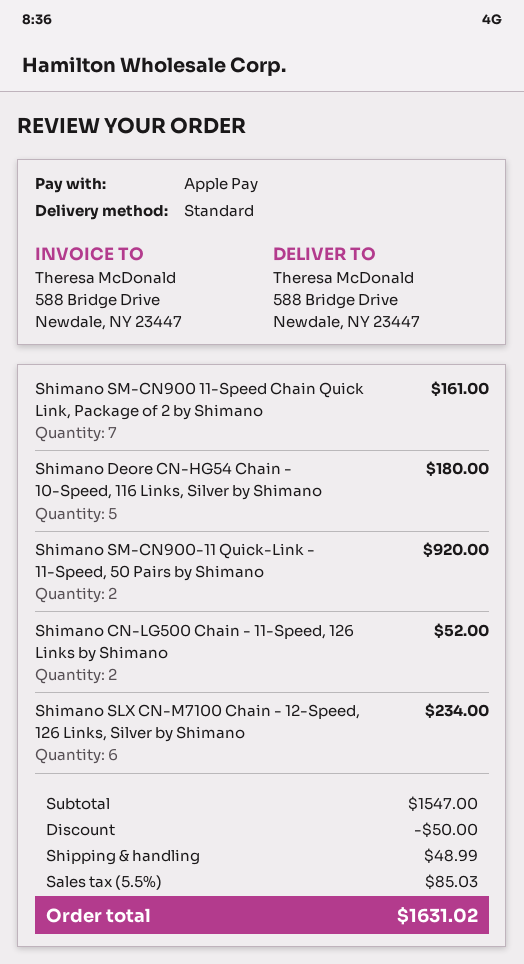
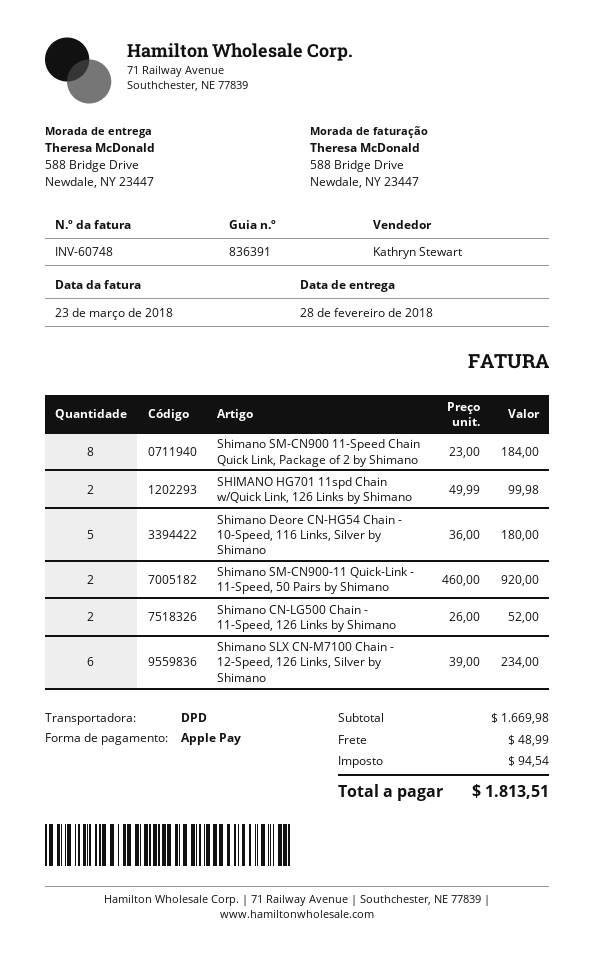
shipping method: standard -> DPD
Shimano SM-CN900 11-Speed Chain Quick Link, Package of 2 by Shimano: 7 for 161.00 -> 8 for 184.00
SHIMANO HG701 11spd Chain w/Quick Link, 126 Links by Shimano: none -> 2 for 99.98
subtotal: 1547.00 -> 1669.98
discount: 50.00 -> none
tax: 85.03 -> 94.54
total: 1631.02 -> 1813.51

